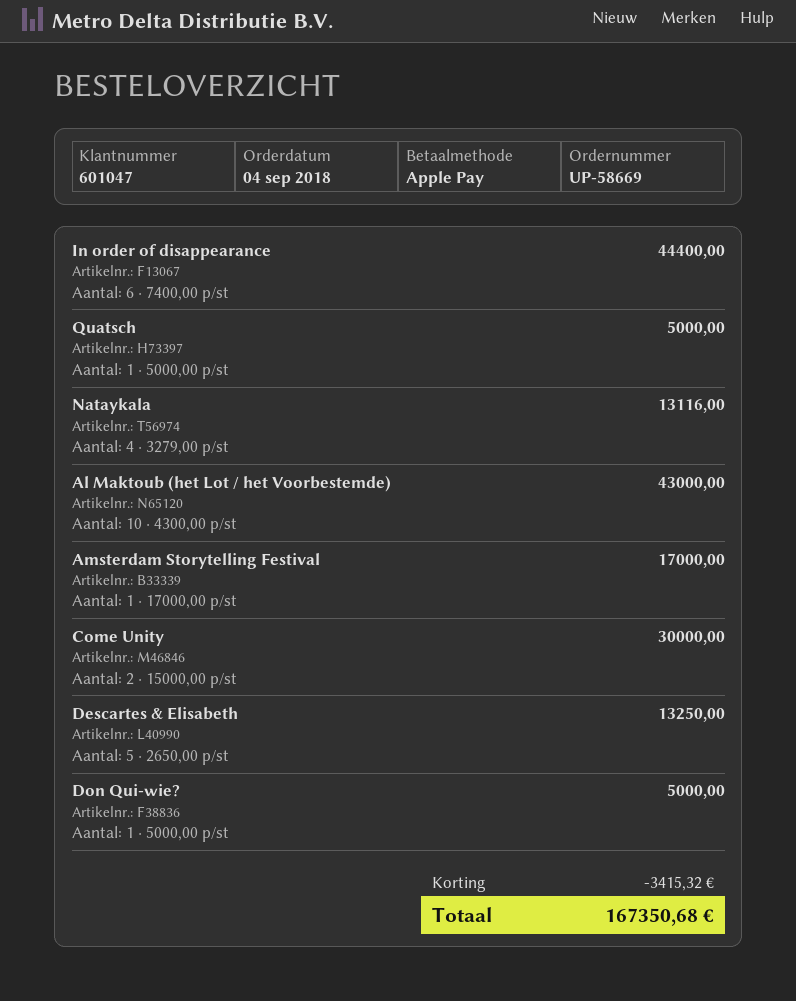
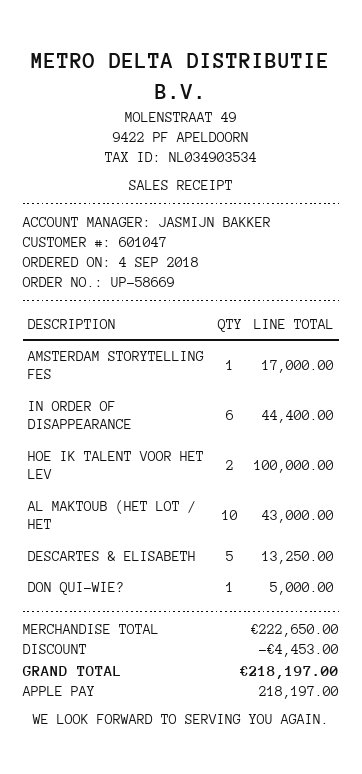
Quatsch: 1 for 5000.00 -> none
Nataykala: 4 for 13116.00 -> none
Come Unity: 2 for 30000.00 -> none
HOE IK TALENT VOOR HET LEV: none -> 2 for 100000.00
discount: 3415.32 -> 4453.00
total: 167350.68 -> 218197.00

